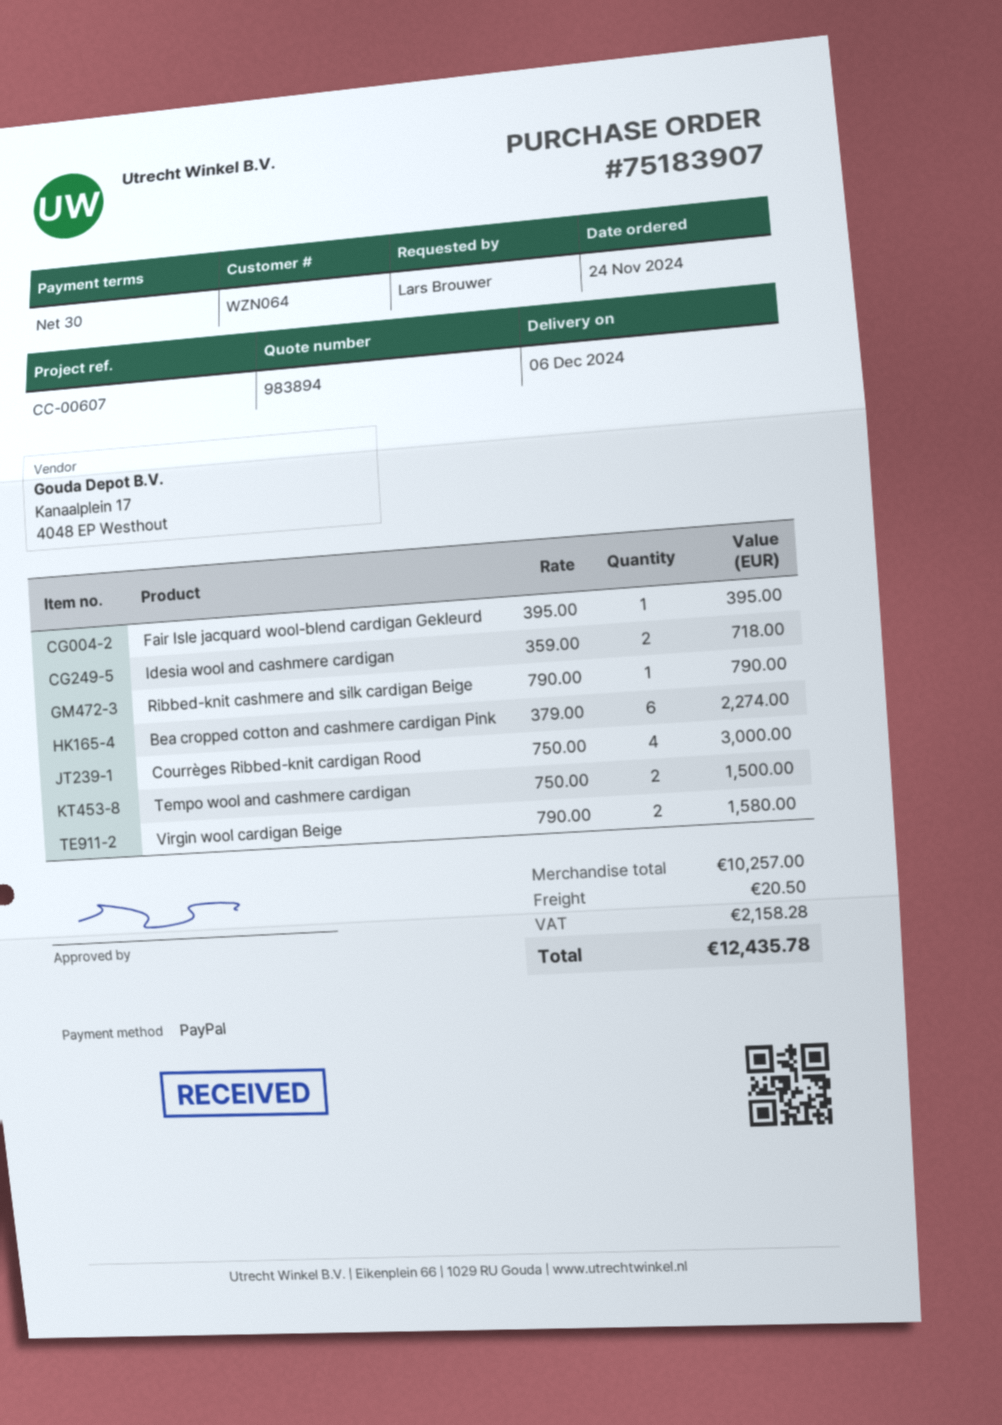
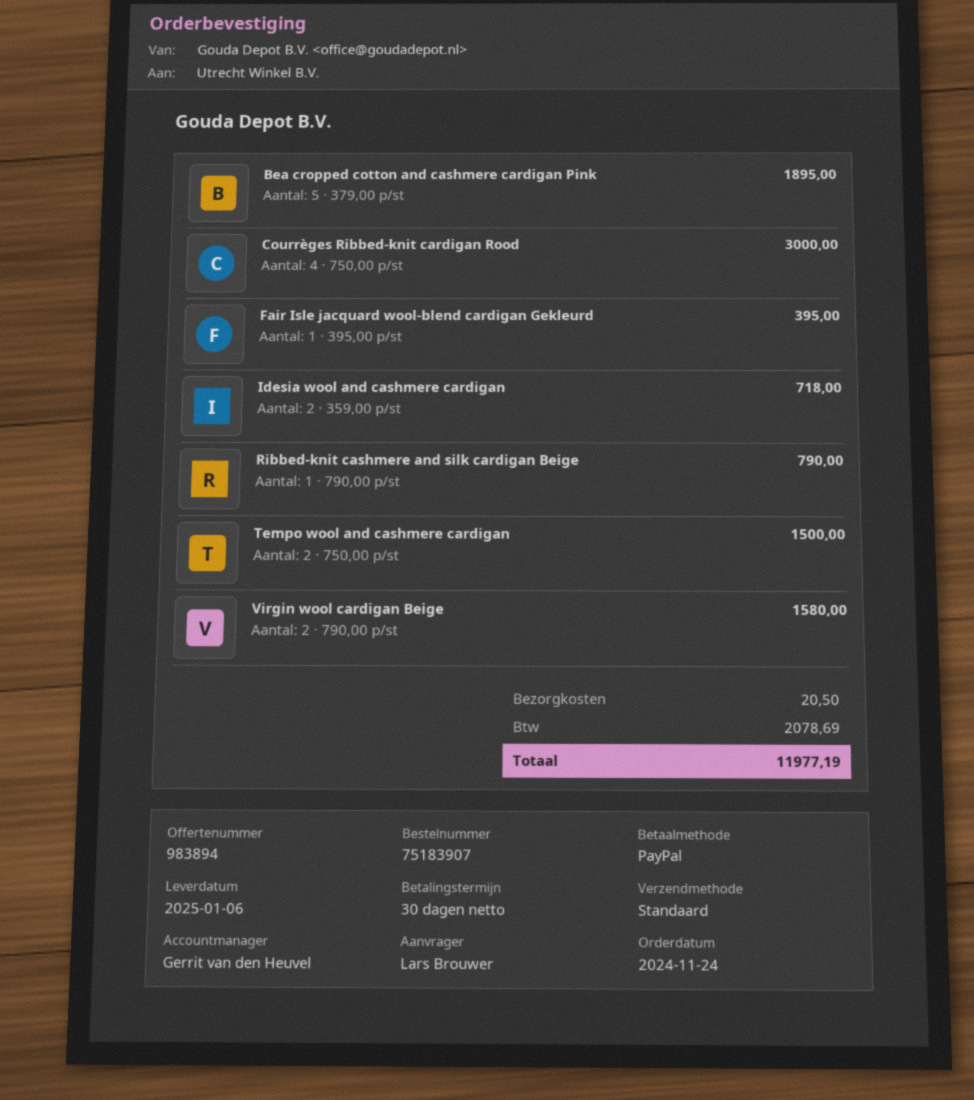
delivery date: 2024-12-06 -> 2025-01-06
Bea cropped cotton and cashmere cardigan Pink: 6 x 379.00 = 2274.00 -> 5 x 379.00 = 1895.00
tax: 2158.28 -> 2078.69
total: 12435.78 -> 11977.19

